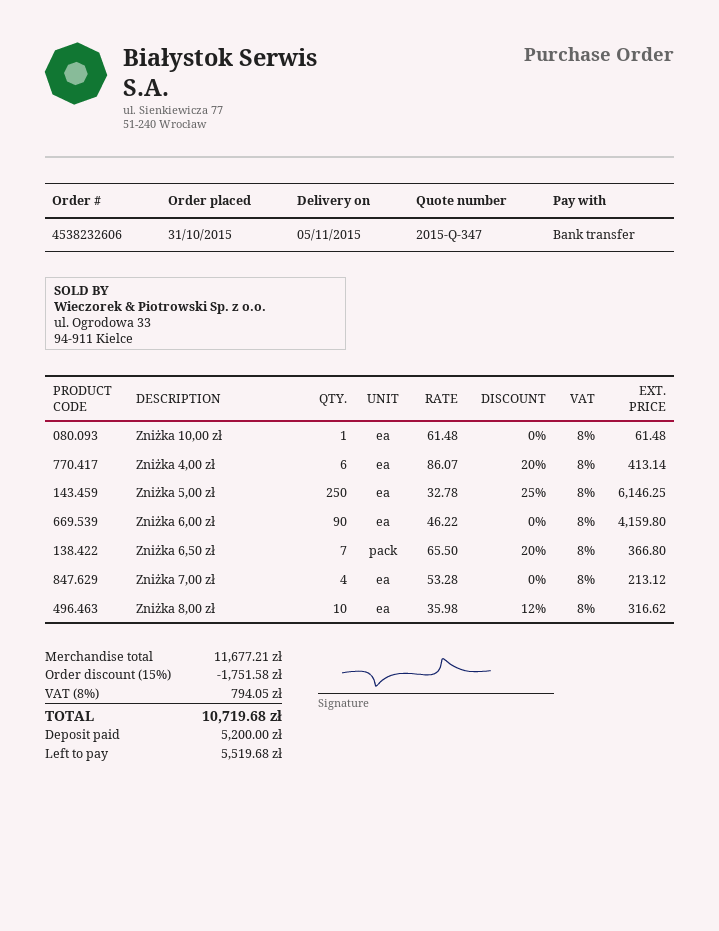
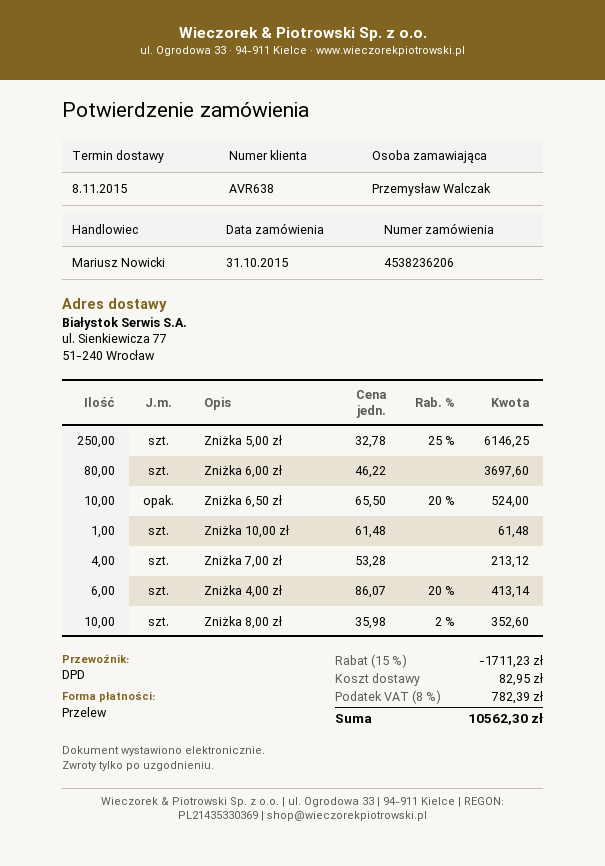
order number: 4538232606 -> 4538236206
delivery date: 2015-11-05 -> 2015-11-08
Zniżka 6,00 zł: 90 x 46.22 = 4159.80 -> 80 x 46.22 = 3697.60
Zniżka 6,50 zł: 7 x 65.50 - 20% = 366.80 -> 10 x 65.50 - 20% = 524.00
Zniżka 8,00 zł: 10 x 35.98 - 12% = 316.62 -> 10 x 35.98 - 2% = 352.60
discount: 15% = 1751.58 -> 15% = 1711.23
shipping: none -> 82.95
tax: 8% = 794.05 -> 8% = 782.39
total: 10719.68 -> 10562.30

